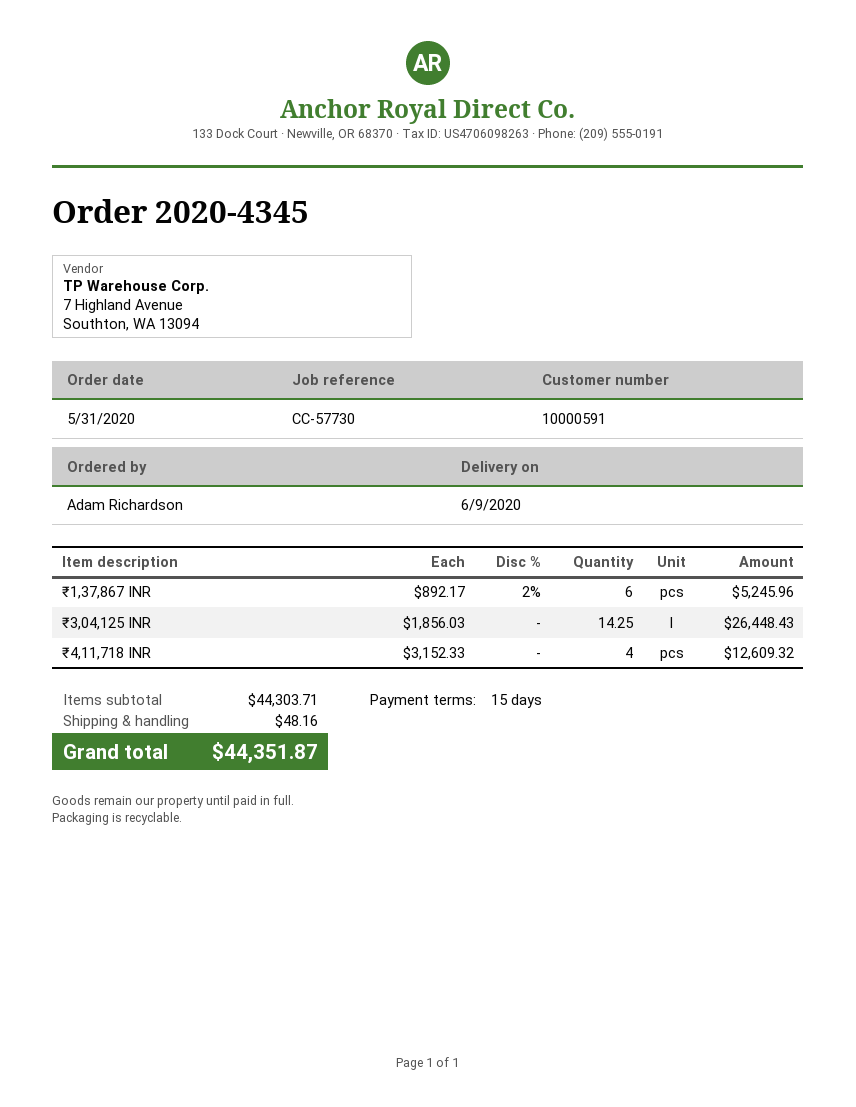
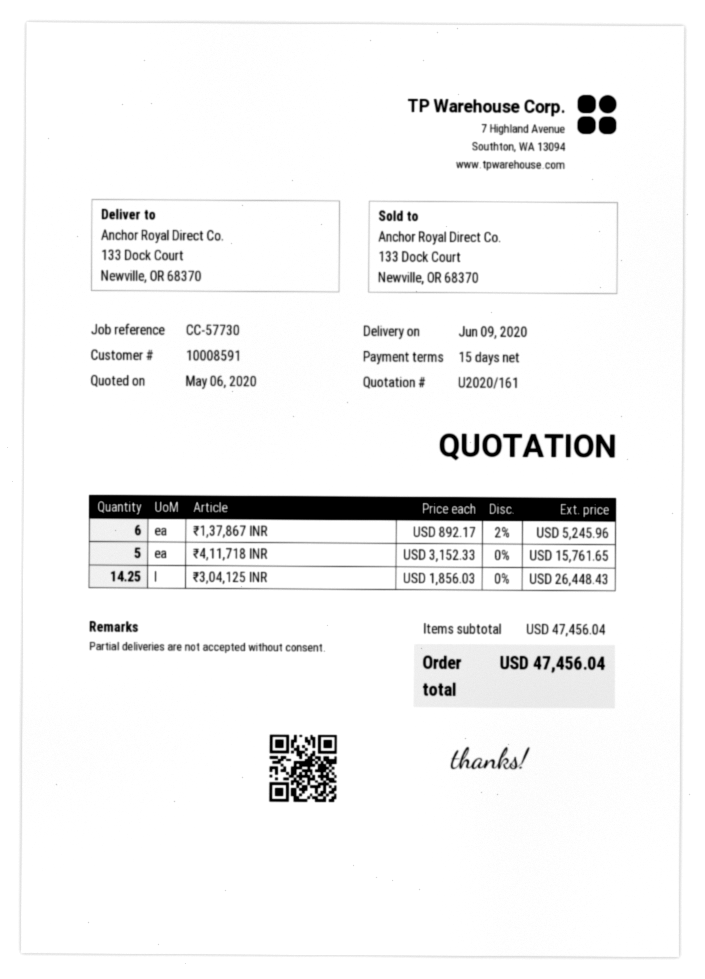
customer number: 10000591 -> 10008591
₹4,11,718 INR: 4 x 3152.33 = 12609.32 -> 5 x 3152.33 = 15761.65
subtotal: 44303.71 -> 47456.04
shipping: 48.16 -> none
total: 44351.87 -> 47456.04

